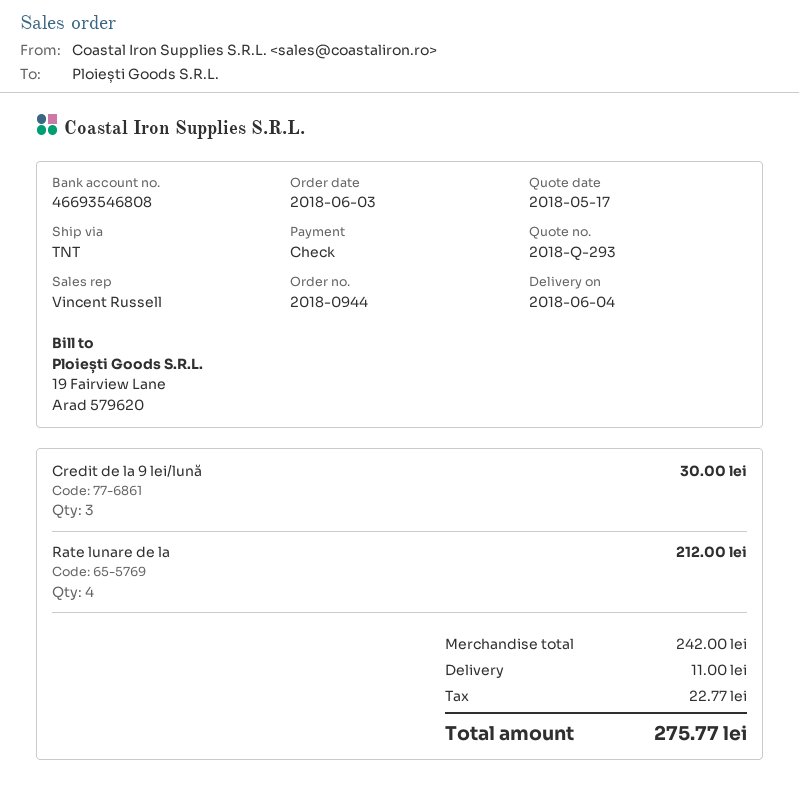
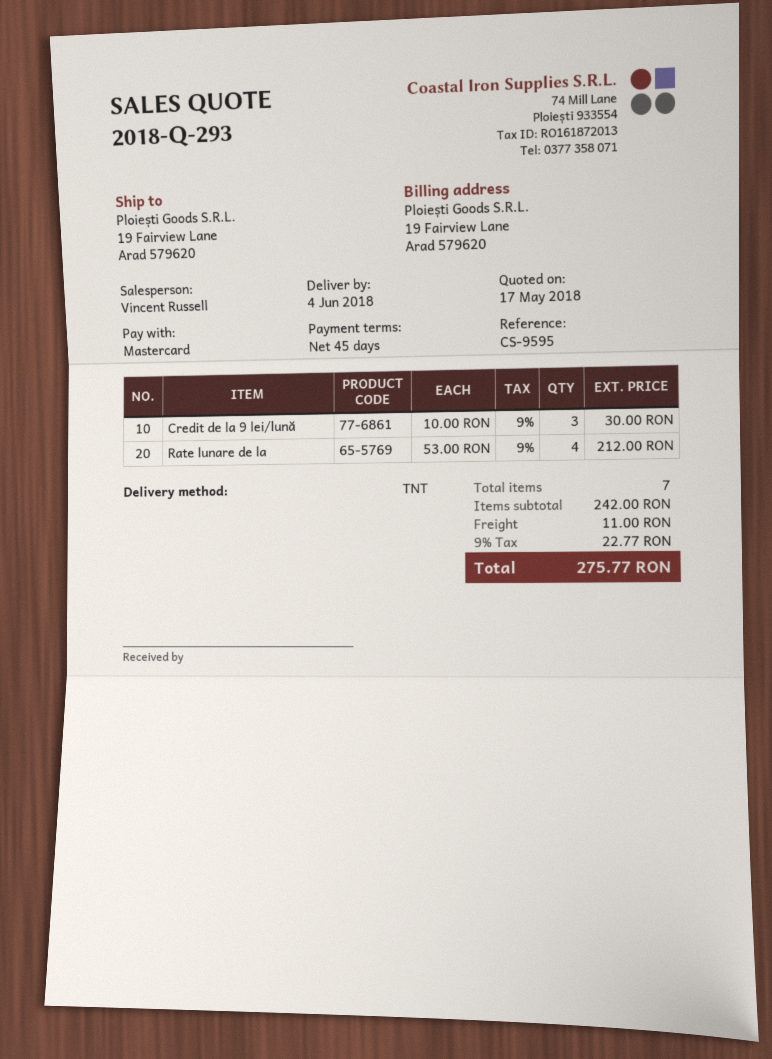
payment method: cheque -> Mastercard

